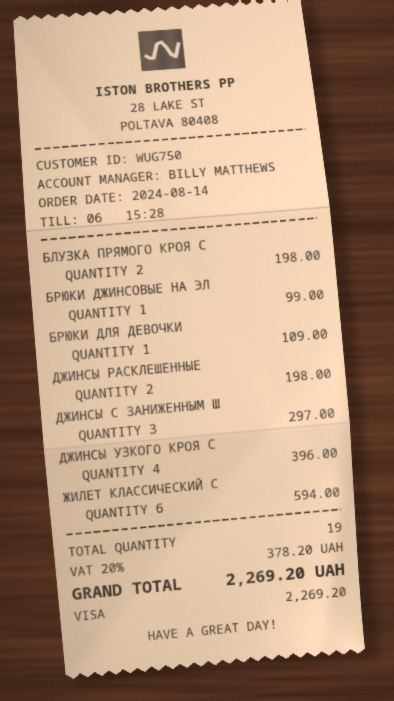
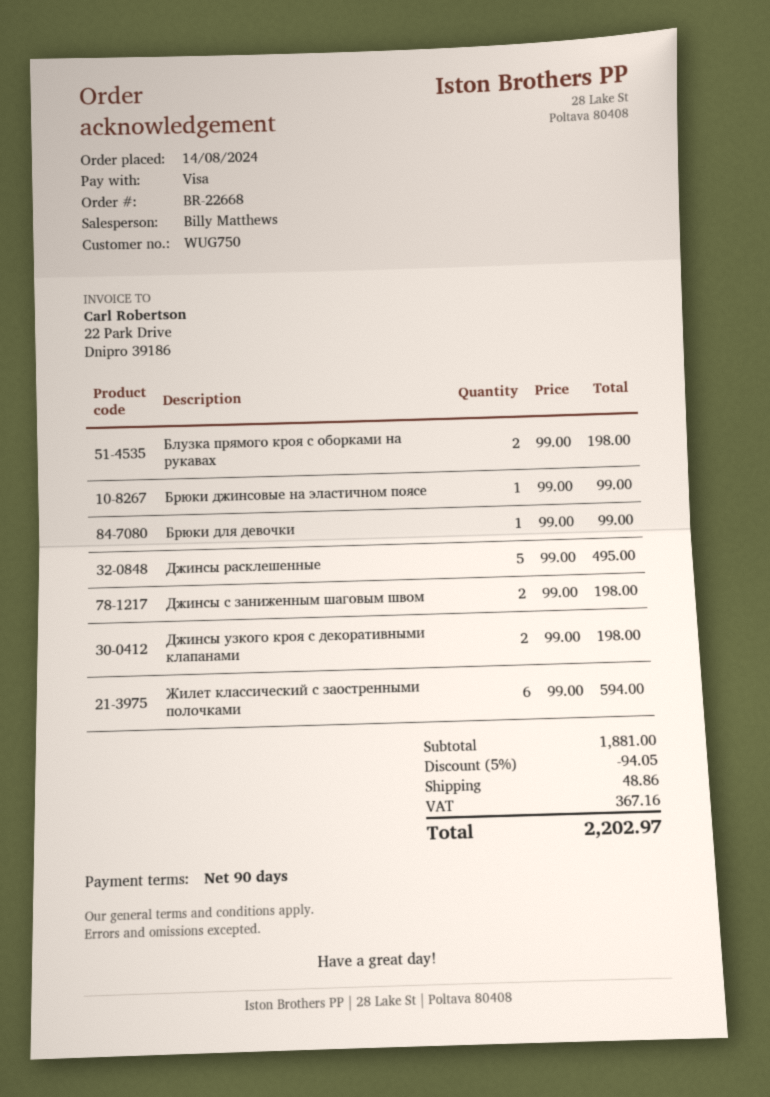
БРЮКИ ДЛЯ ДЕВОЧКИ: 1 for 109.00 -> 1 for 99.00
ДЖИНСЫ РАСКЛЕШЕННЫЕ: 2 for 198.00 -> 5 for 495.00
ДЖИНСЫ С ЗАНИЖЕННЫМ Ш: 3 for 297.00 -> 2 for 198.00
ДЖИНСЫ УЗКОГО КРОЯ С: 4 for 396.00 -> 2 for 198.00
discount: none -> 5% = 94.05
shipping: none -> 48.86
tax: 378.20 -> 367.16
total: 2269.20 -> 2202.97

